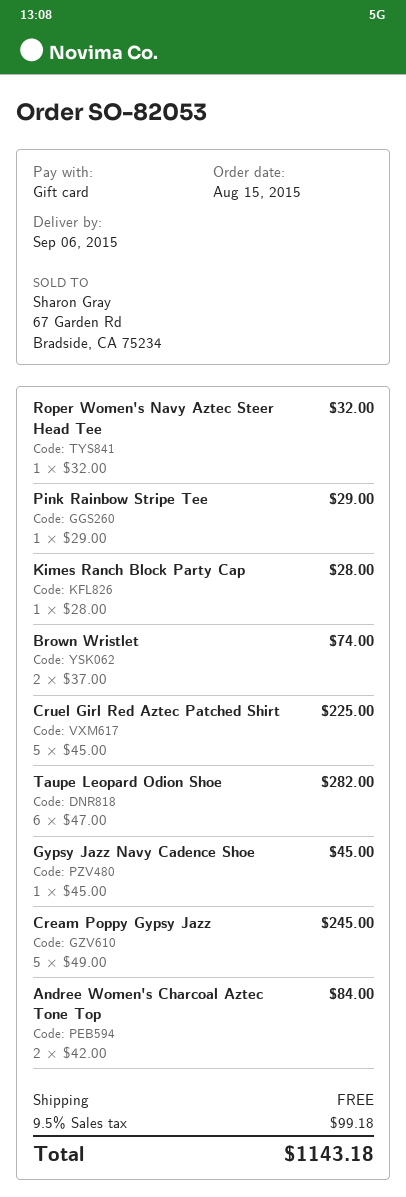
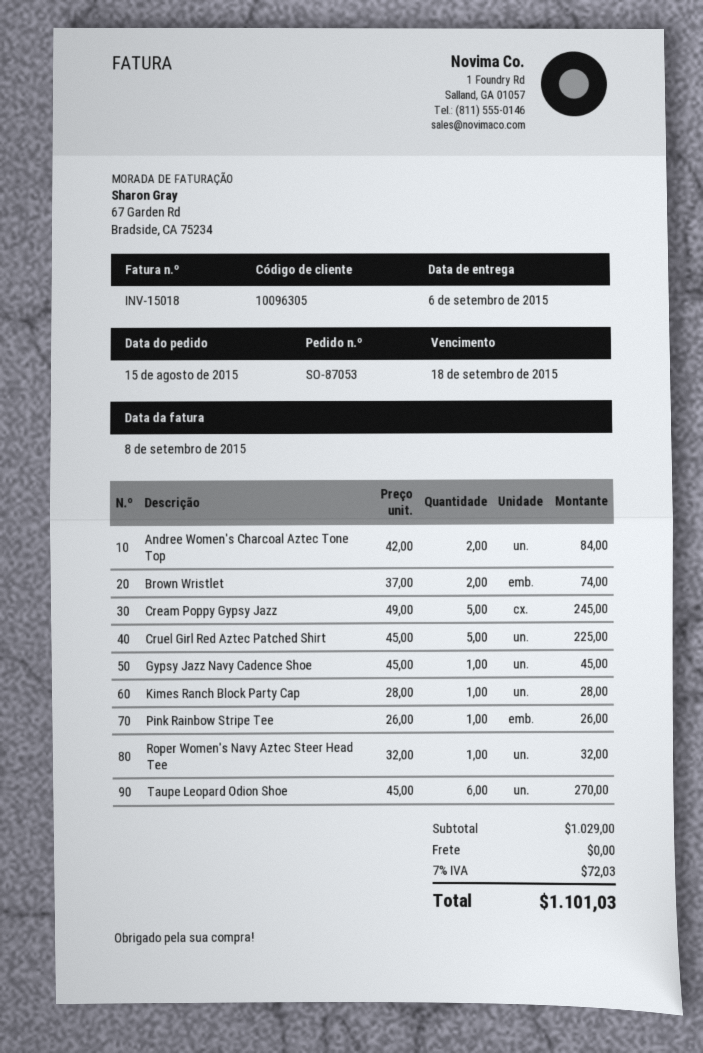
order number: SO-82053 -> SO-87053
Pink Rainbow Stripe Tee: 1 x 29.00 = 29.00 -> 1 x 26.00 = 26.00
Taupe Leopard Odion Shoe: 6 x 47.00 = 282.00 -> 6 x 45.00 = 270.00
tax: 9.5% = 99.18 -> 7% = 72.03
total: 1143.18 -> 1101.03

